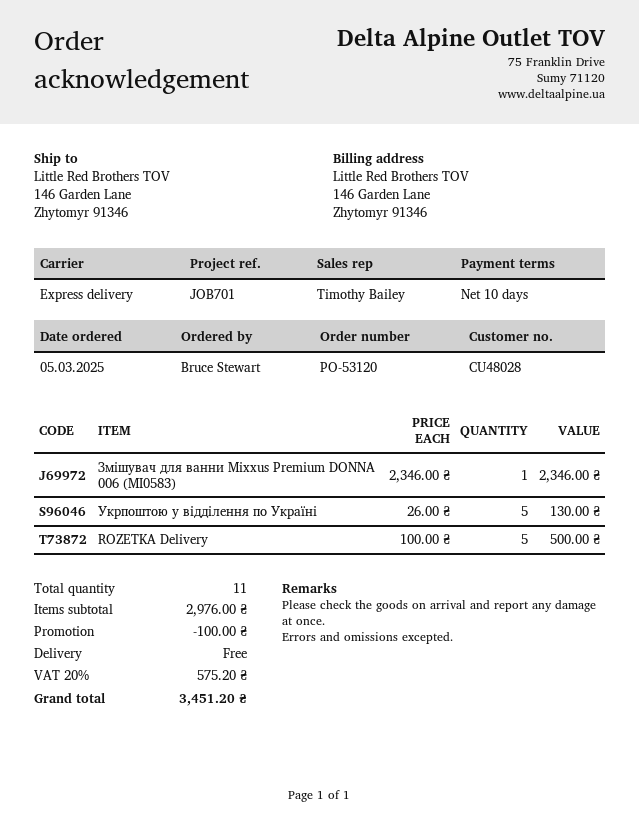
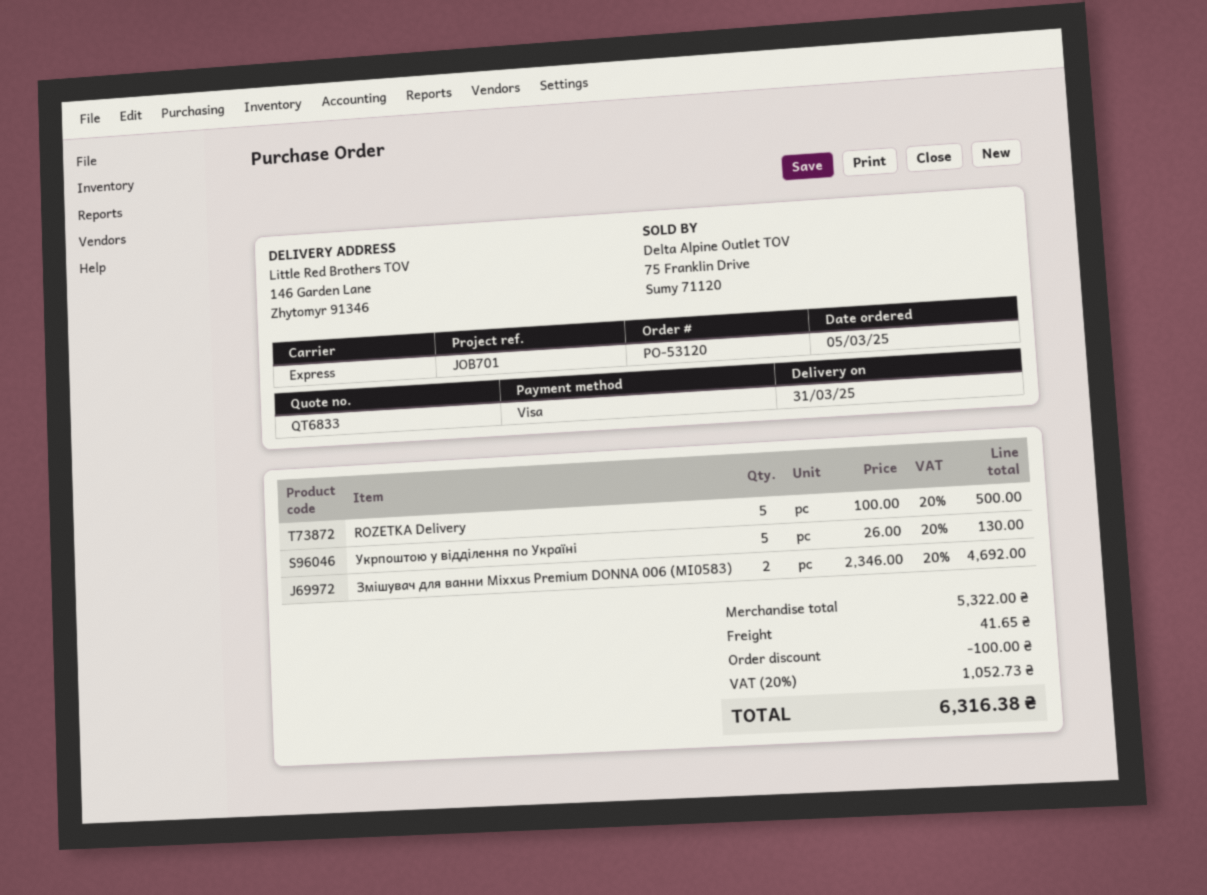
Змішувач для ванни Mixxus Premium DONNA 006 (MI0583): 1 x 2346.00 = 2346.00 -> 2 x 2346.00 = 4692.00
subtotal: 2976.00 -> 5322.00
shipping: 0.00 -> 41.65
tax: 20% = 575.20 -> 20% = 1052.73
total: 3451.20 -> 6316.38

